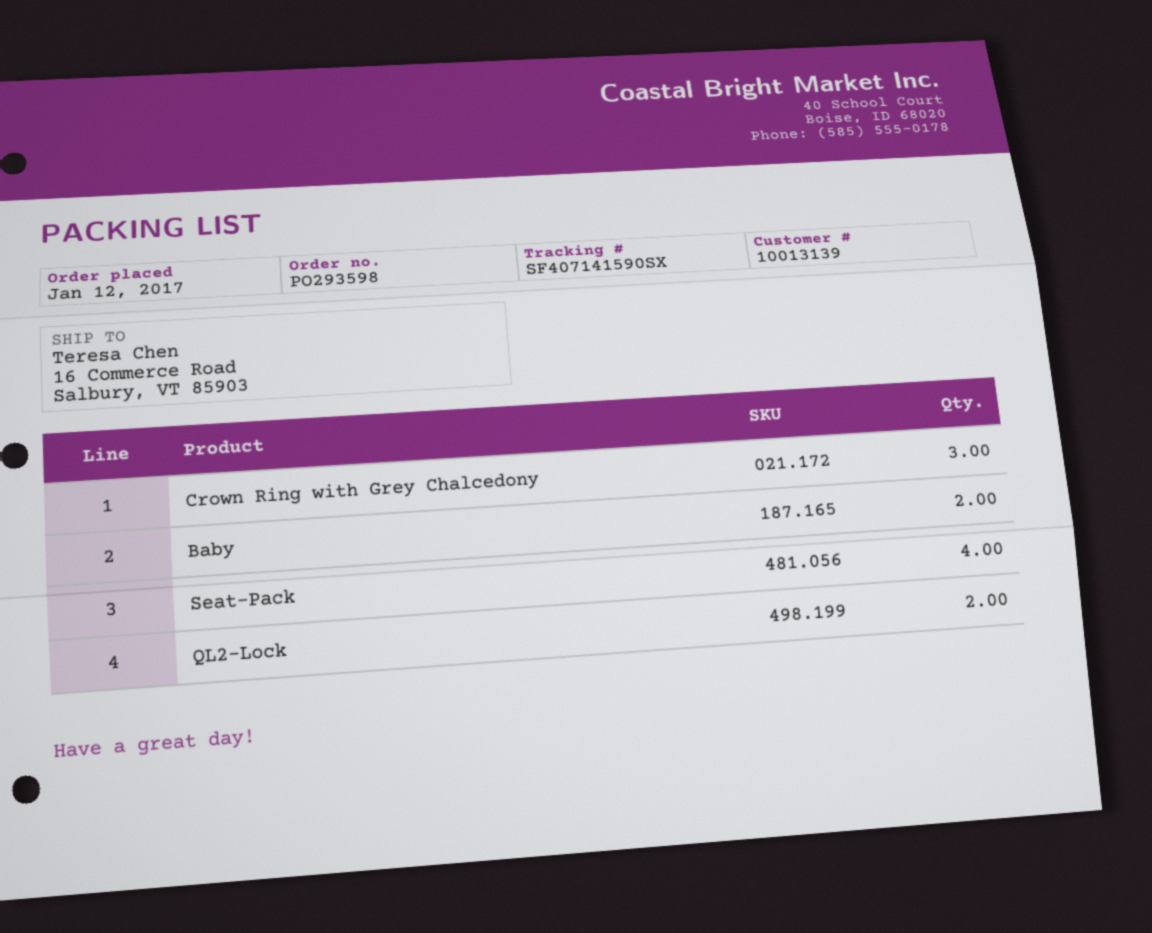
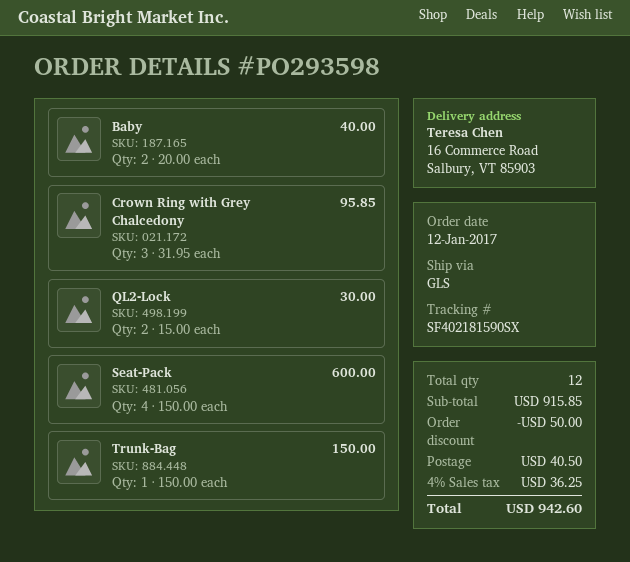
tracking number: SF407141590SX -> SF402181590SX
Trunk-Bag: none -> 1

